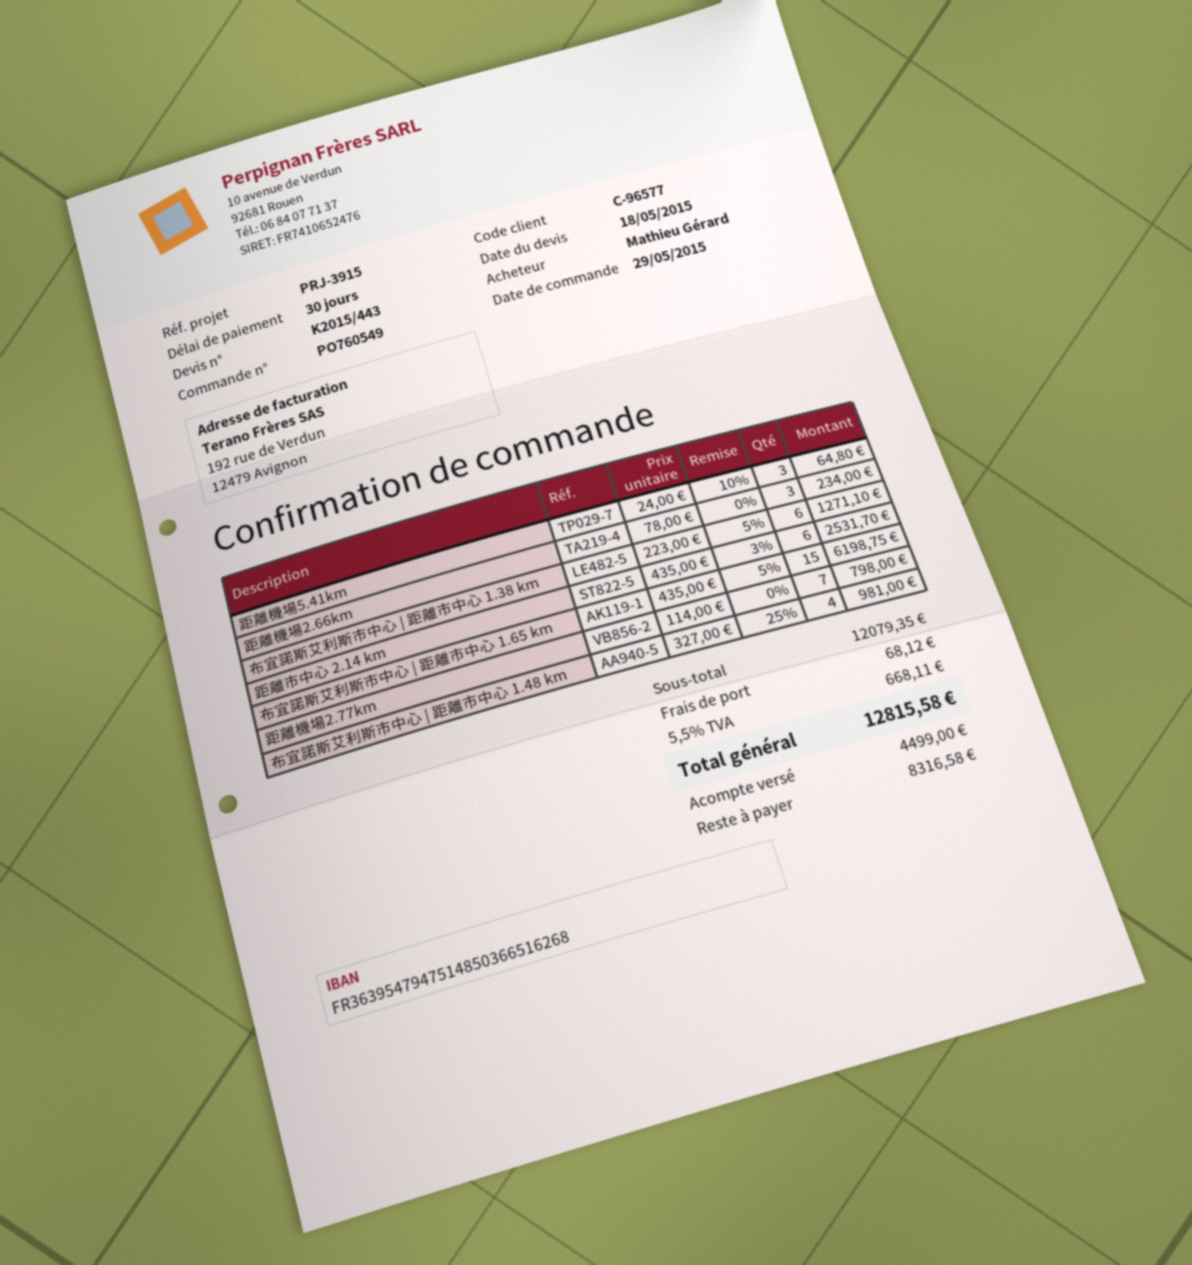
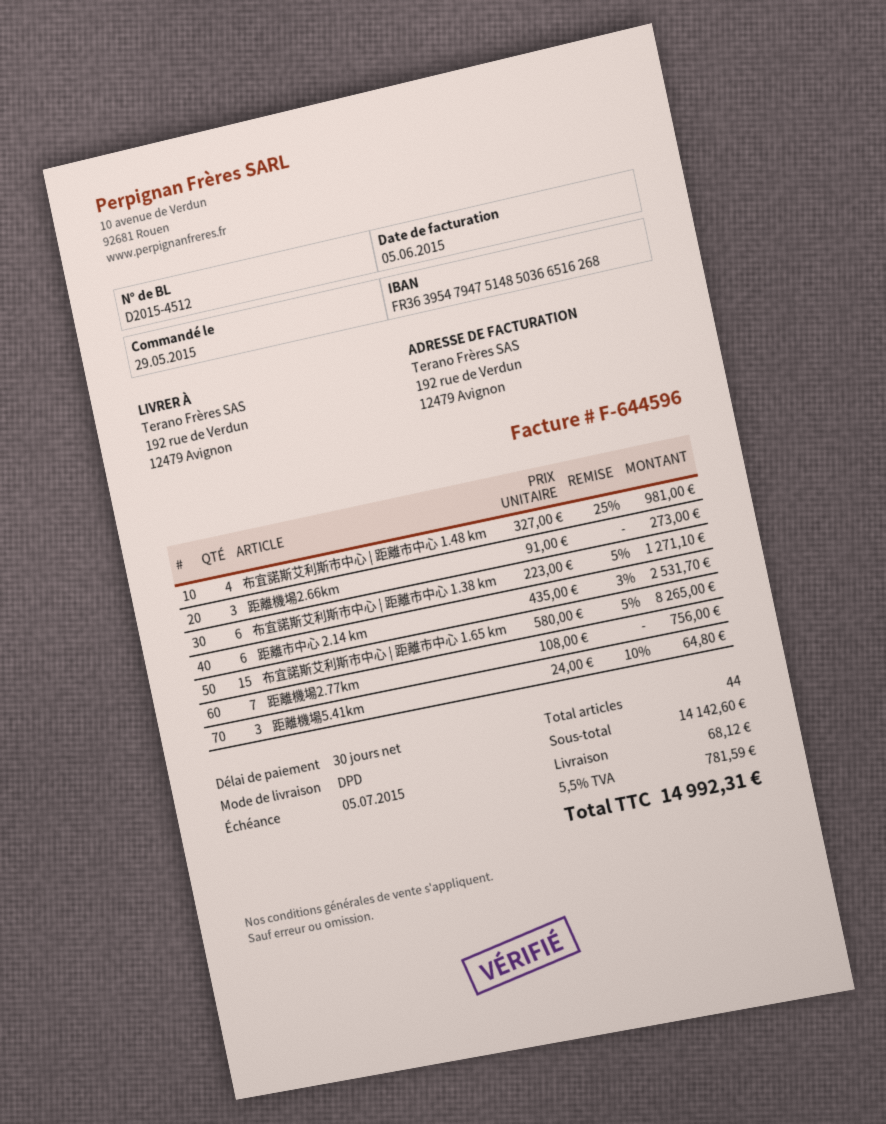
距離機場2.66km: 3 x 78.00 = 234.00 -> 3 x 91.00 = 273.00
布宜諾斯艾利斯市中心 | 距離市中心 1.65 km: 15 x 435.00 - 5% = 6198.75 -> 15 x 580.00 - 5% = 8265.00
距離機場2.77km: 7 x 114.00 = 798.00 -> 7 x 108.00 = 756.00
subtotal: 12079.35 -> 14142.60
tax: 5.5% = 668.11 -> 5.5% = 781.59
total: 12815.58 -> 14992.31

